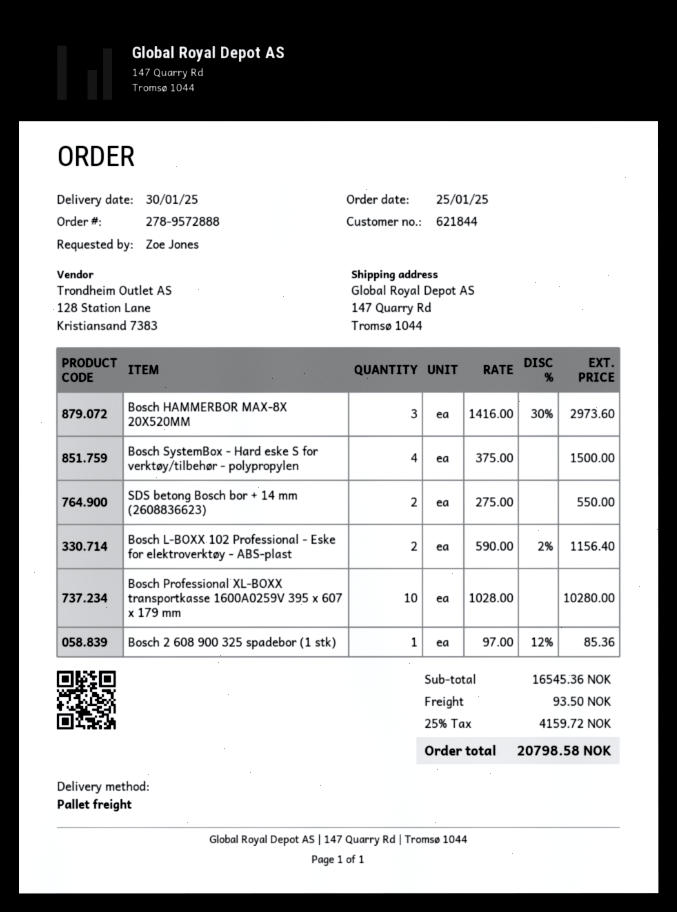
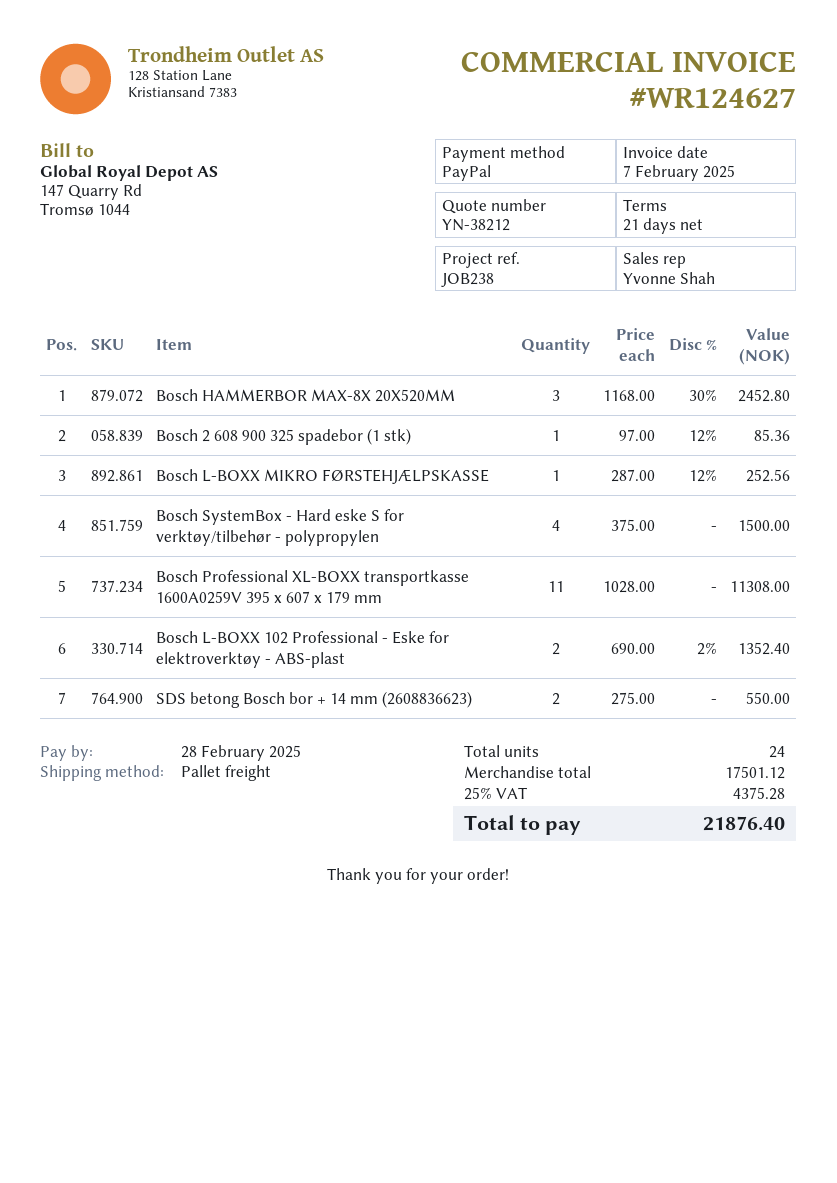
Bosch HAMMERBOR MAX-8X 20X520MM: 3 x 1416.00 - 30% = 2973.60 -> 3 x 1168.00 - 30% = 2452.80
Bosch L-BOXX 102 Professional - Eske for elektroverktøy - ABS-plast: 2 x 590.00 - 2% = 1156.40 -> 2 x 690.00 - 2% = 1352.40
Bosch Professional XL-BOXX transportkasse 1600A0259V 395 x 607 x 179 mm: 10 x 1028.00 = 10280.00 -> 11 x 1028.00 = 11308.00
Bosch L-BOXX MIKRO FØRSTEHJÆLPSKASSE: none -> 1 x 287.00 - 12% = 252.56
subtotal: 16545.36 -> 17501.12
shipping: 93.50 -> none
tax: 25% = 4159.72 -> 25% = 4375.28
total: 20798.58 -> 21876.40

